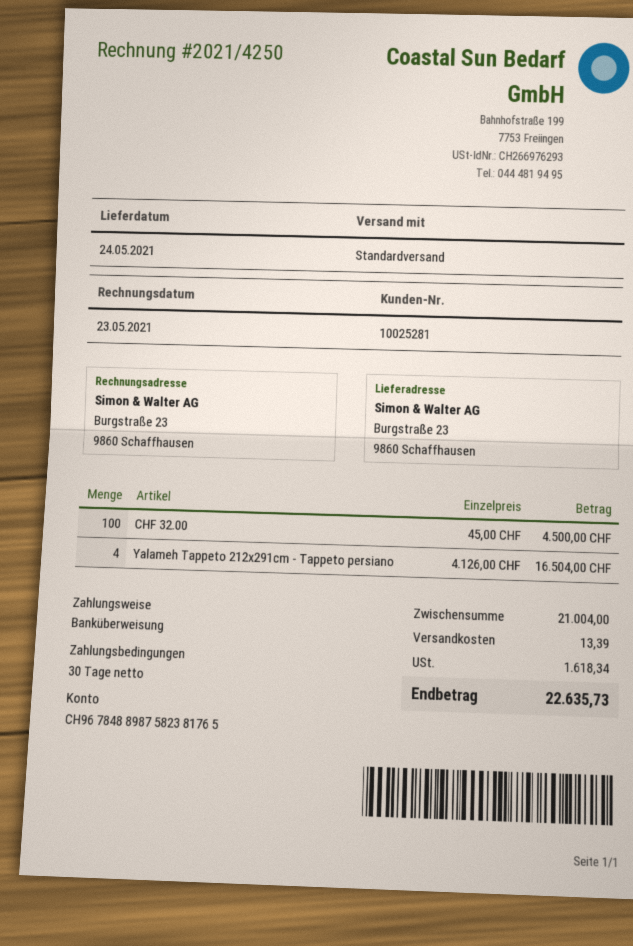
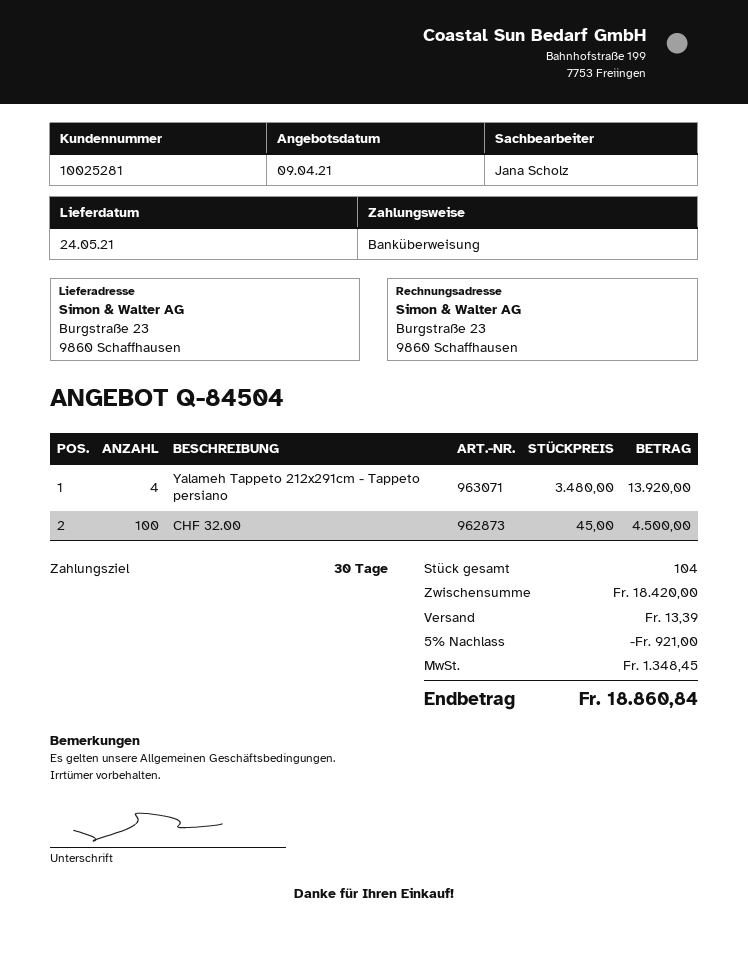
Yalameh Tappeto 212x291cm - Tappeto persiano: 4 x 4126.00 = 16504.00 -> 4 x 3480.00 = 13920.00
subtotal: 21004.00 -> 18420.00
discount: none -> 5% = 921.00
tax: 1618.34 -> 1348.45
total: 22635.73 -> 18860.84

